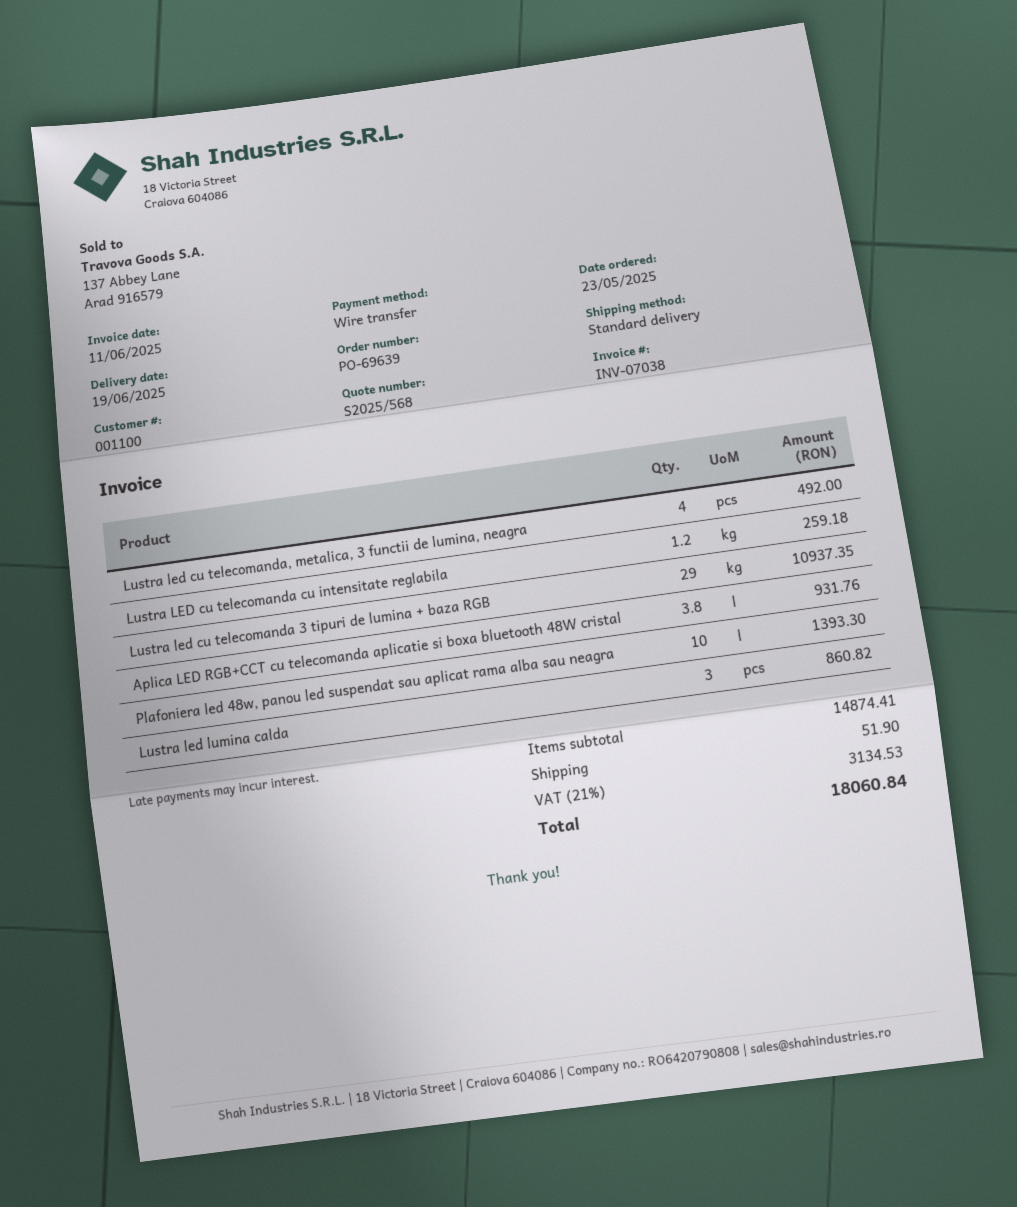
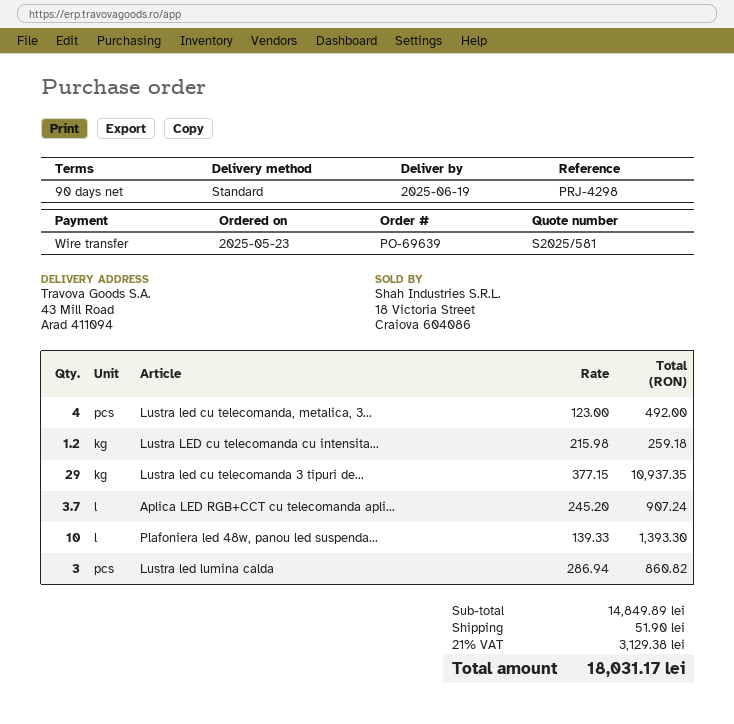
quote number: S2025/568 -> S2025/581
Aplica LED RGB+CCT cu telecomanda aplicatie si boxa bluetooth 48W cristal: 3.8 for 931.76 -> 3.7 for 907.24
subtotal: 14874.41 -> 14849.89
tax: 21% = 3134.53 -> 21% = 3129.38
total: 18060.84 -> 18031.17

